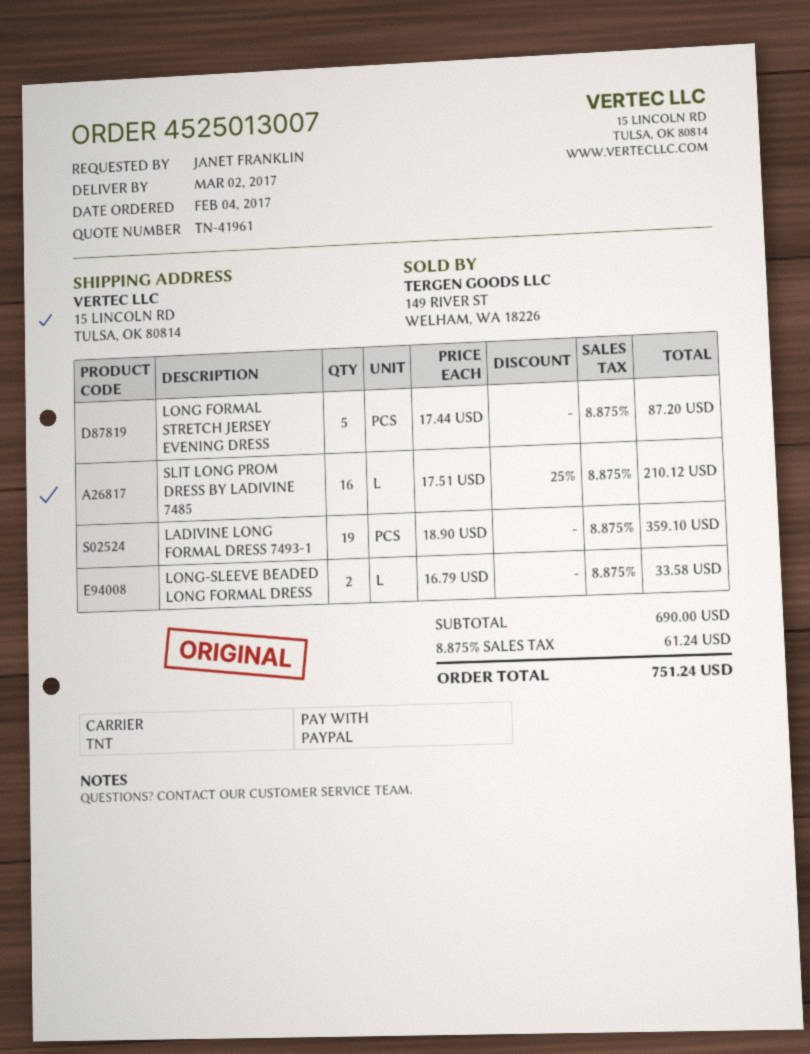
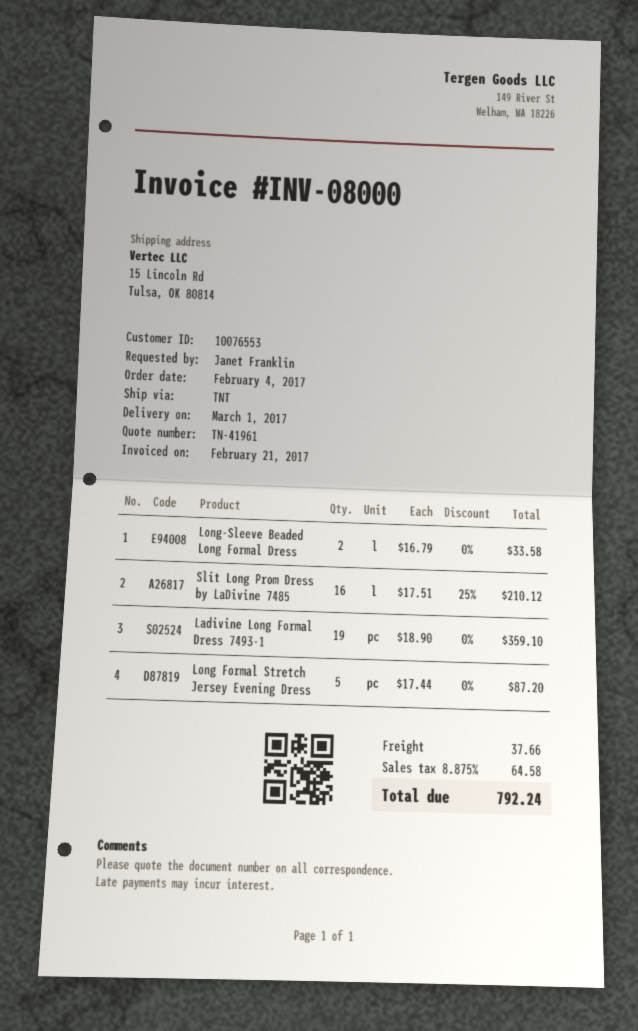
delivery date: 2017-03-02 -> 2017-03-01
shipping: none -> 37.66
tax: 8.875% = 61.24 -> 8.875% = 64.58
total: 751.24 -> 792.24

